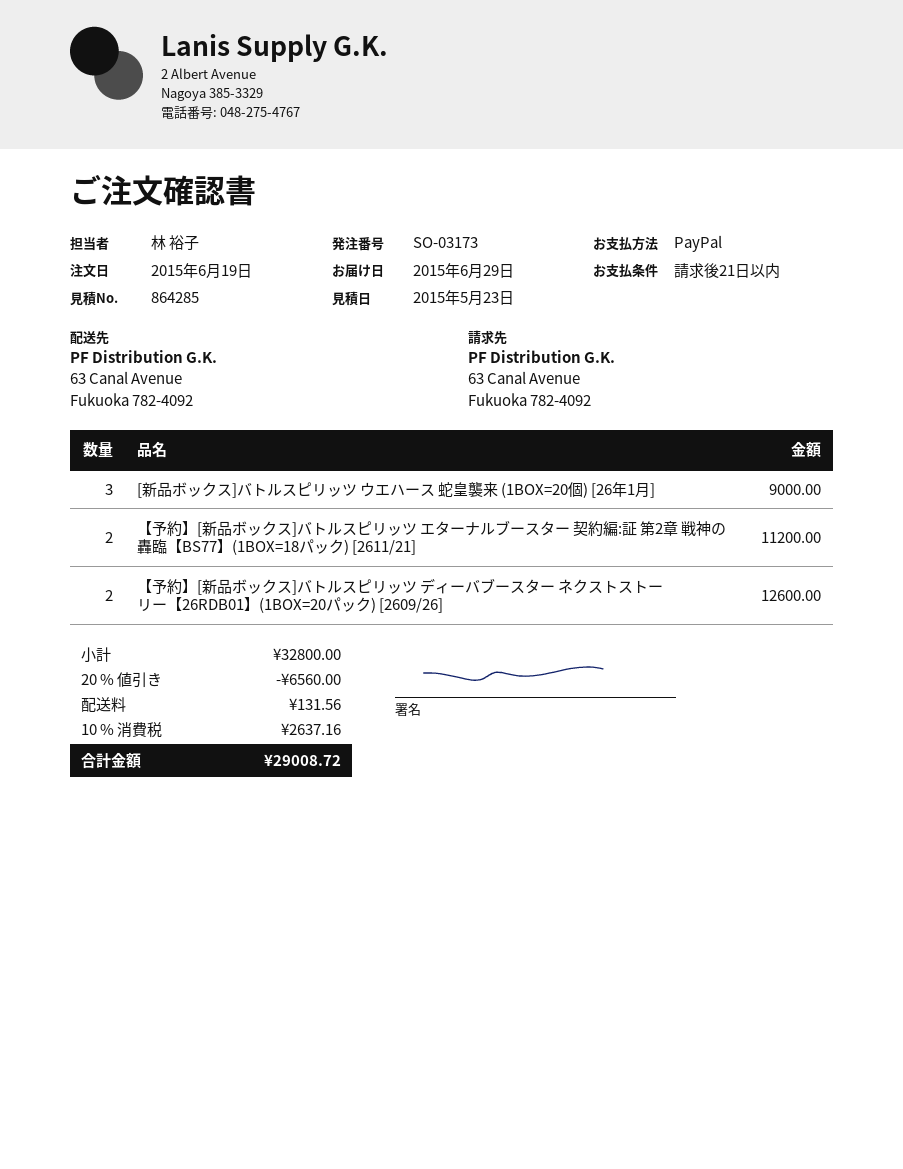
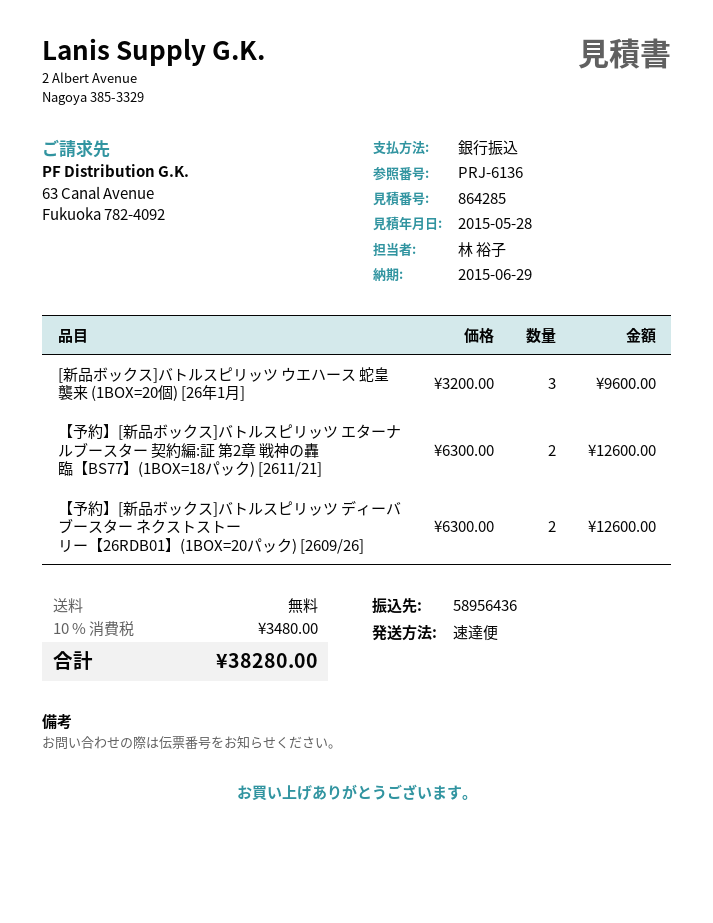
quote date: 2015-05-23 -> 2015-05-28
payment method: PayPal -> bank transfer
[新品ボックス]バトルスピリッツ ウエハース 蛇皇襲来 (1BOX=20個) [26年1月]: 3 for 9000.00 -> 3 for 9600.00
【予約】[新品ボックス]バトルスピリッツ エターナルブースター 契約編:証 第2章 戦神の轟臨【BS77】(1BOX=18パック) [2611/21]: 2 for 11200.00 -> 2 for 12600.00
discount: 20% = 6560.00 -> none
shipping: 131.56 -> 0.00
tax: 10% = 2637.16 -> 10% = 3480.00
total: 29008.72 -> 38280.00

